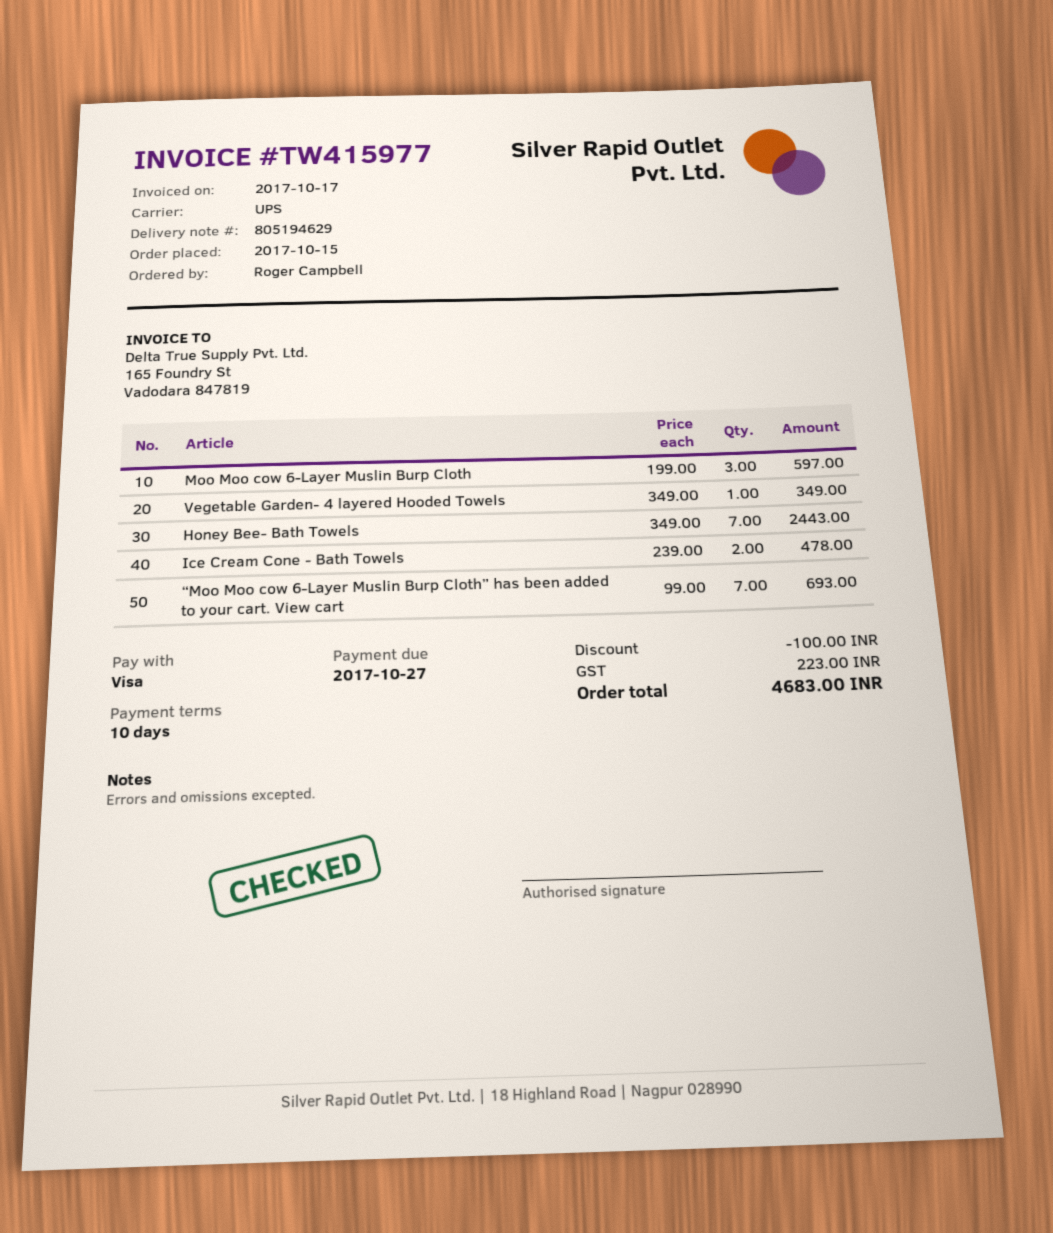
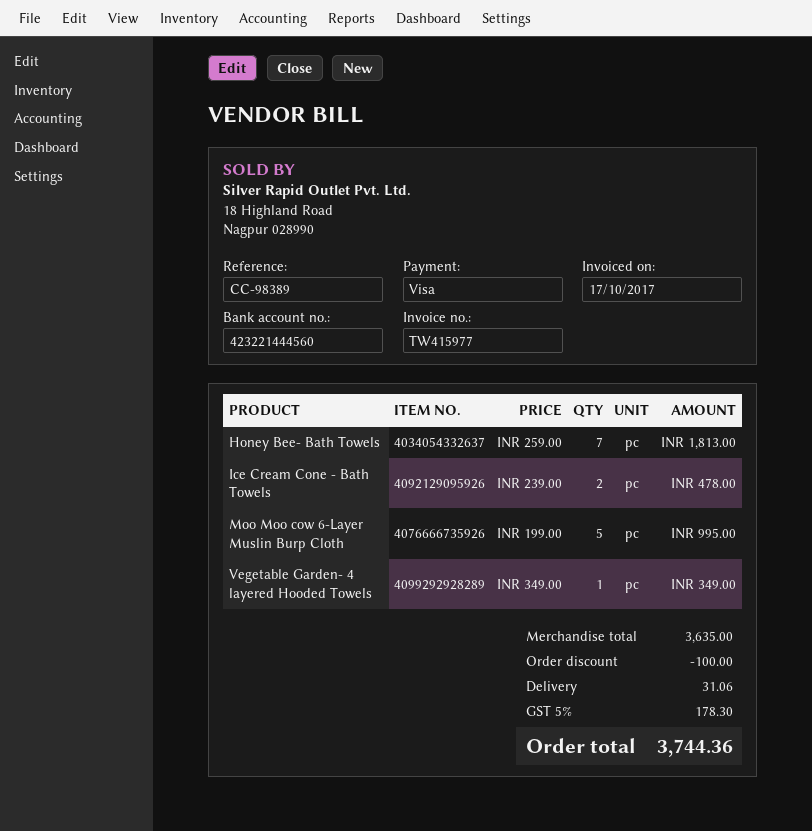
Moo Moo cow 6-Layer Muslin Burp Cloth: 3 x 199.00 = 597.00 -> 5 x 199.00 = 995.00
Honey Bee- Bath Towels: 7 x 349.00 = 2443.00 -> 7 x 259.00 = 1813.00
“Moo Moo cow 6-Layer Muslin Burp Cloth” has been added to your cart. View cart: 7 x 99.00 = 693.00 -> none
shipping: none -> 31.06
tax: 223.00 -> 178.30
total: 4683.00 -> 3744.36

